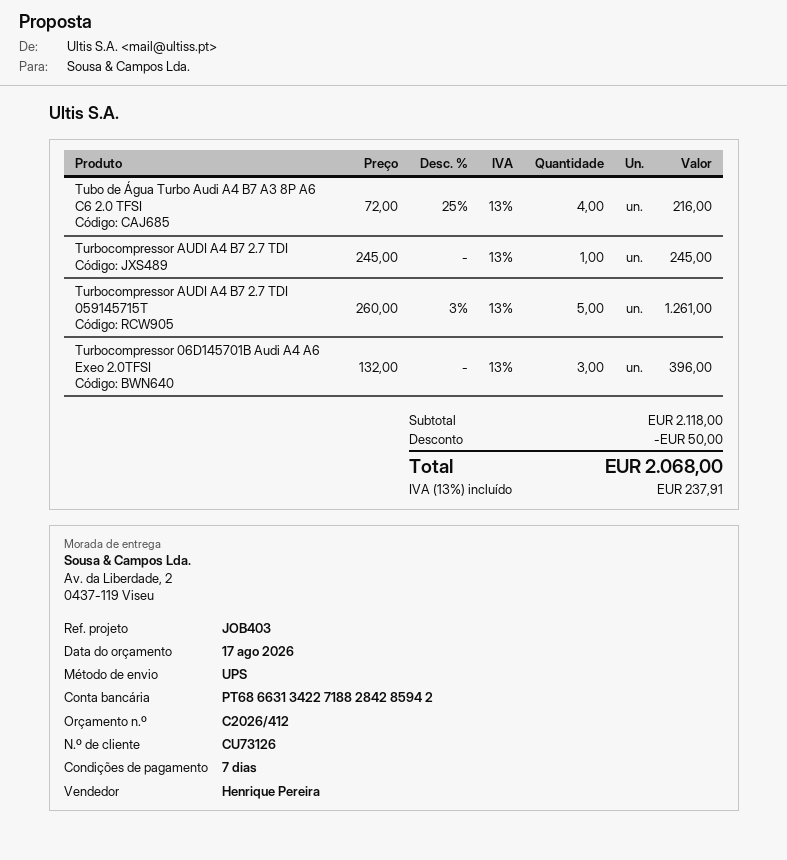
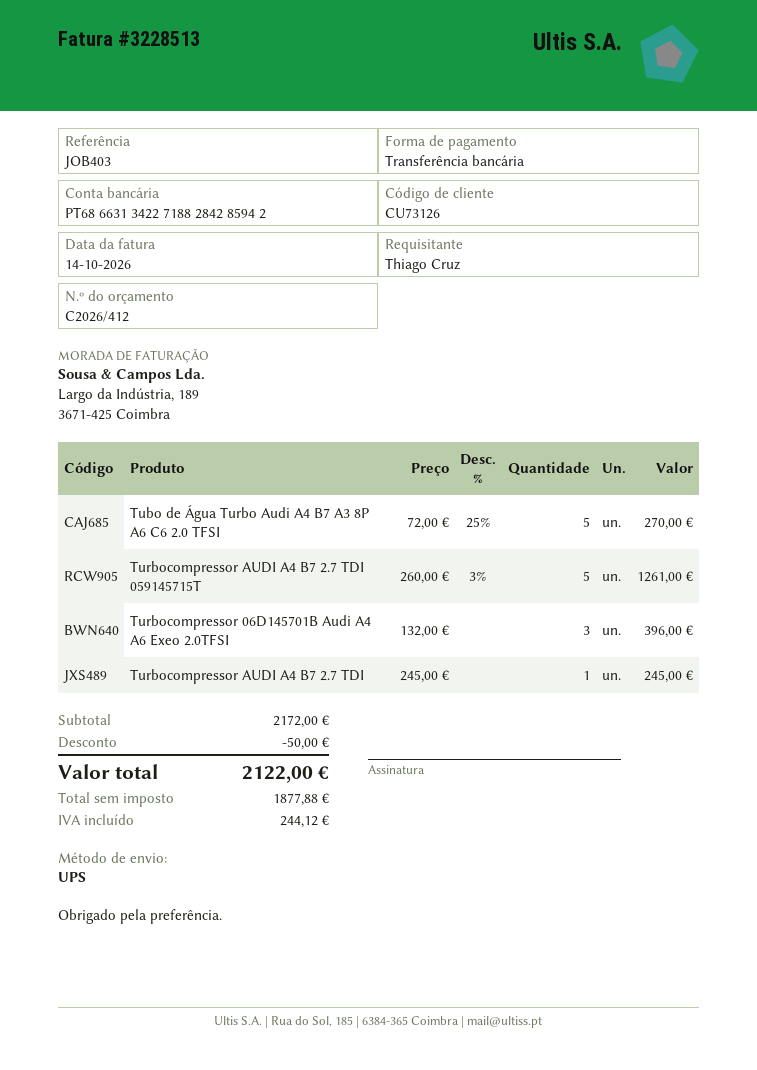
Tubo de Água Turbo Audi A4 B7 A3 8P A6 C6 2.0 TFSI: 4 x 72.00 - 25% = 216.00 -> 5 x 72.00 - 25% = 270.00
subtotal: 2118.00 -> 2172.00
tax: 237.91 -> 244.12
total: 2068.00 -> 2122.00

